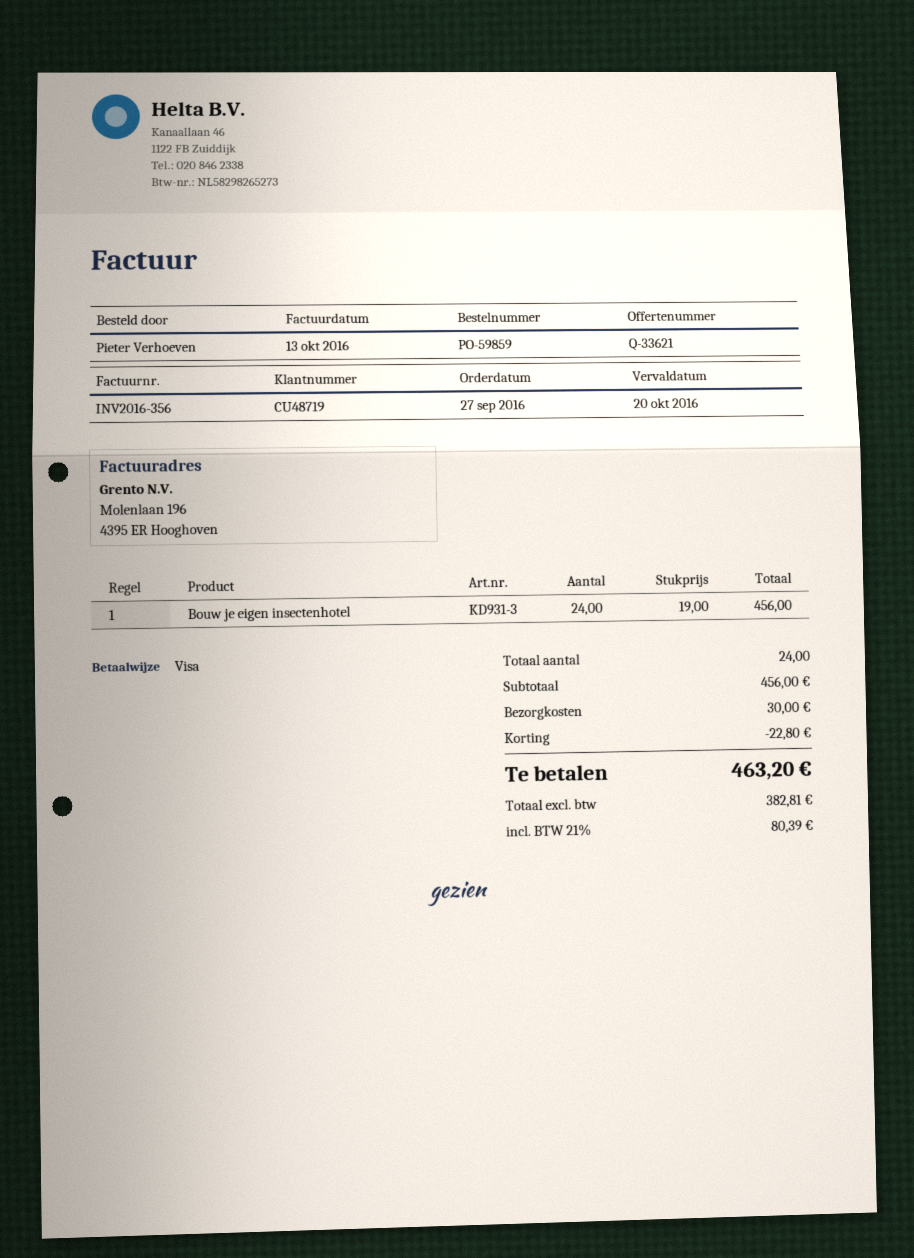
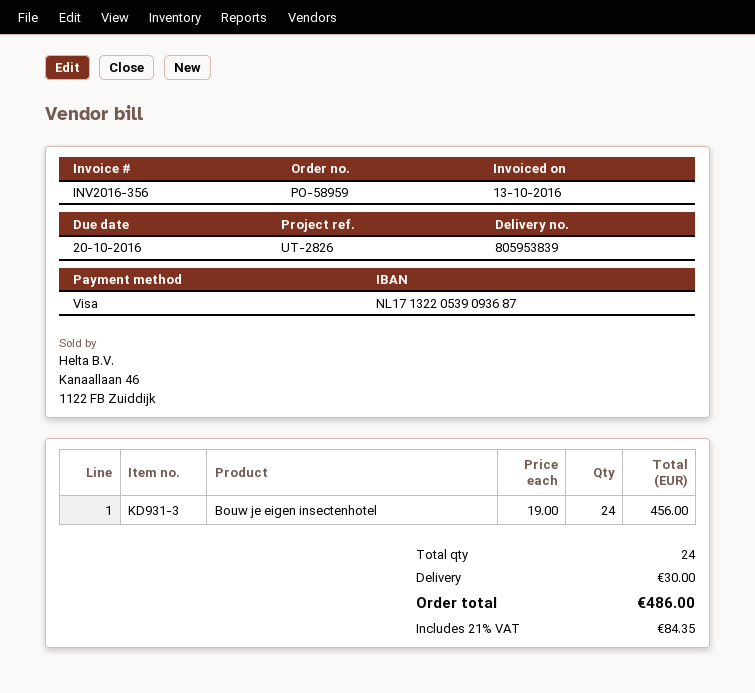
order number: PO-59859 -> PO-58959
discount: 22.80 -> none
tax: 21% = 80.39 -> 21% = 84.35
total: 463.20 -> 486.00

